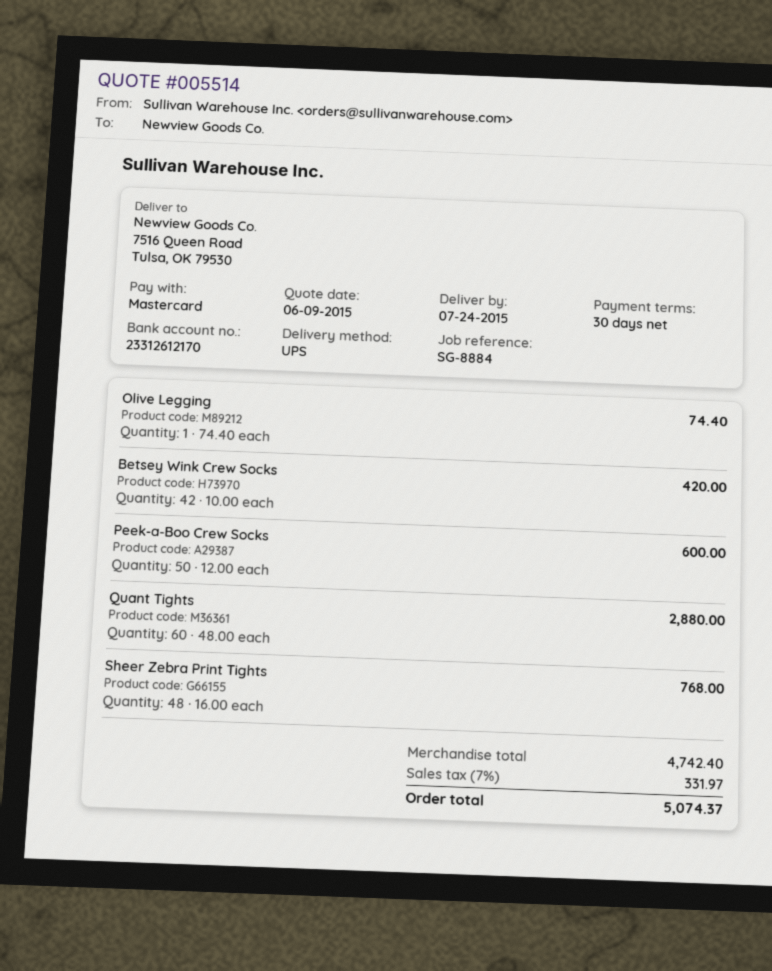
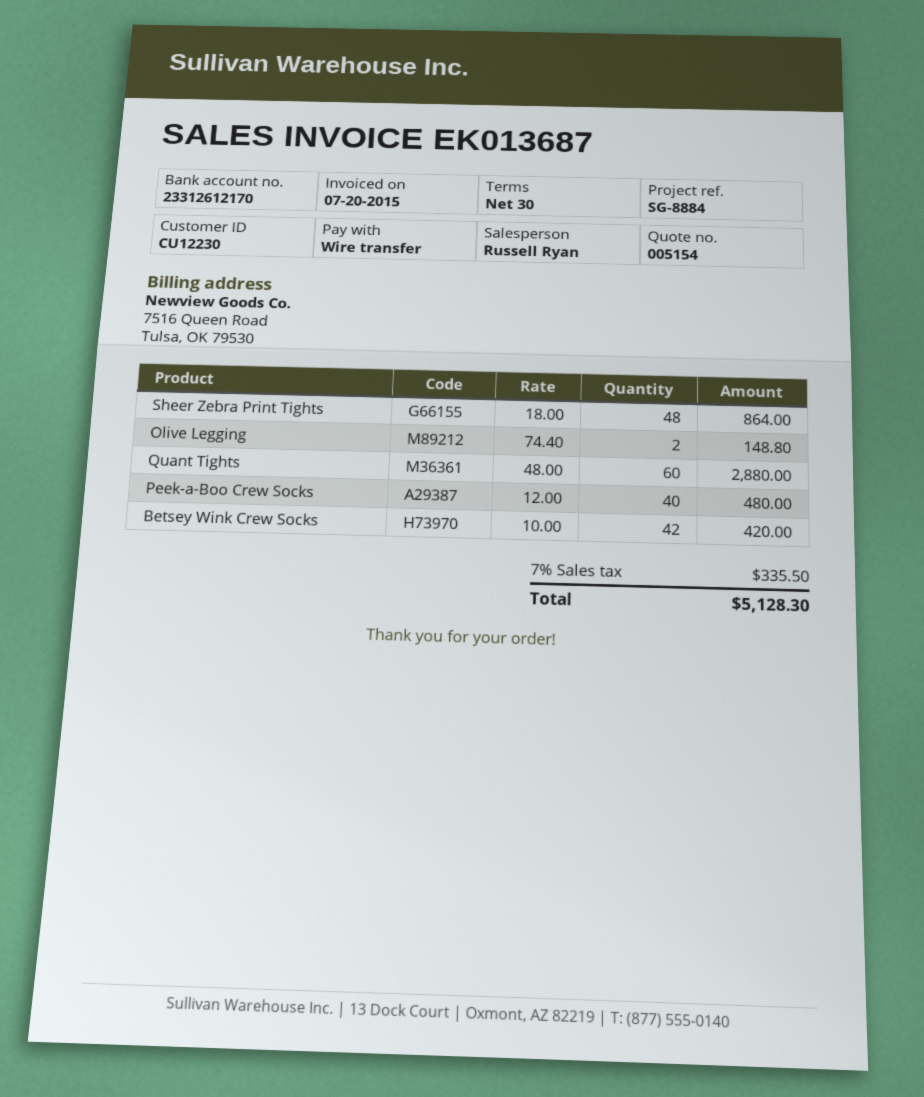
quote number: 005514 -> 005154
payment method: Mastercard -> bank transfer
Olive Legging: 1 x 74.40 = 74.40 -> 2 x 74.40 = 148.80
Peek-a-Boo Crew Socks: 50 x 12.00 = 600.00 -> 40 x 12.00 = 480.00
Sheer Zebra Print Tights: 48 x 16.00 = 768.00 -> 48 x 18.00 = 864.00
tax: 7% = 331.97 -> 7% = 335.50
total: 5074.37 -> 5128.30

